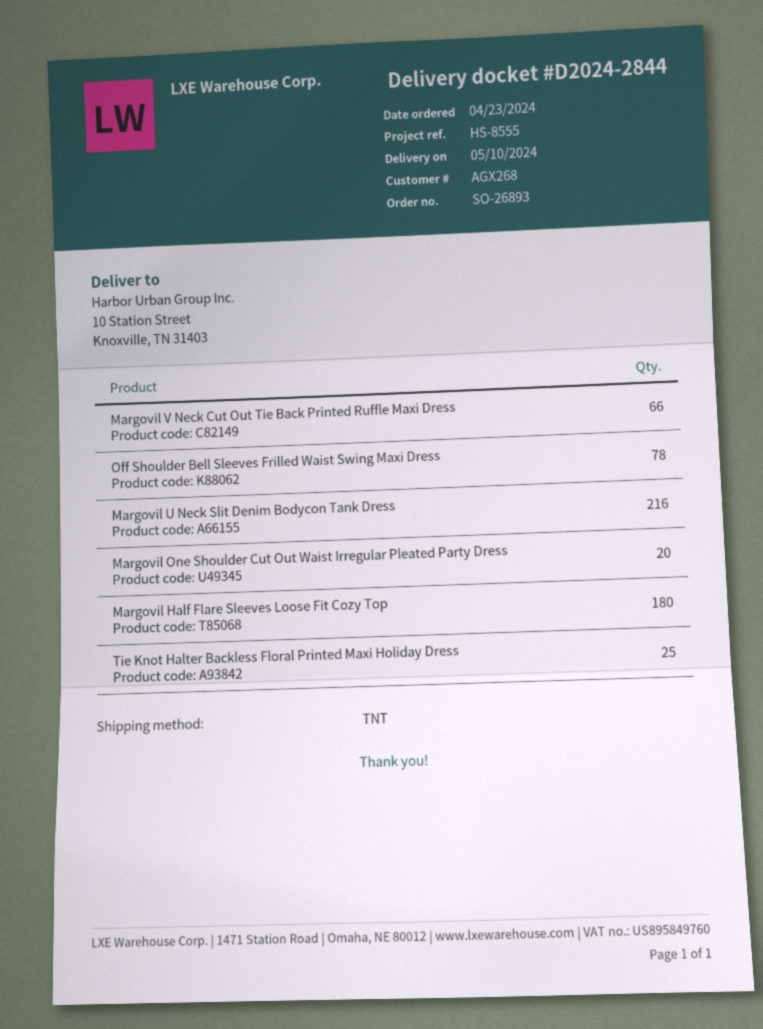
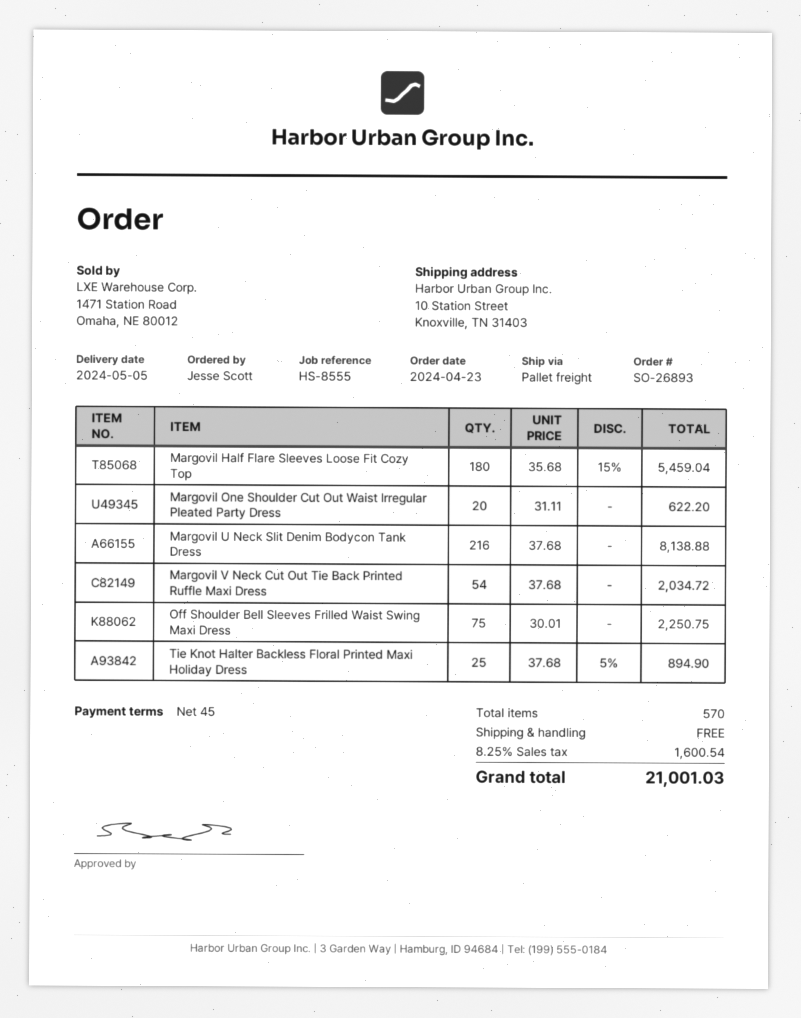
delivery date: 2024-05-10 -> 2024-05-05
shipping method: TNT -> pallet freight
Margovil V Neck Cut Out Tie Back Printed Ruffle Maxi Dress: 66 -> 54
Off Shoulder Bell Sleeves Frilled Waist Swing Maxi Dress: 78 -> 75

